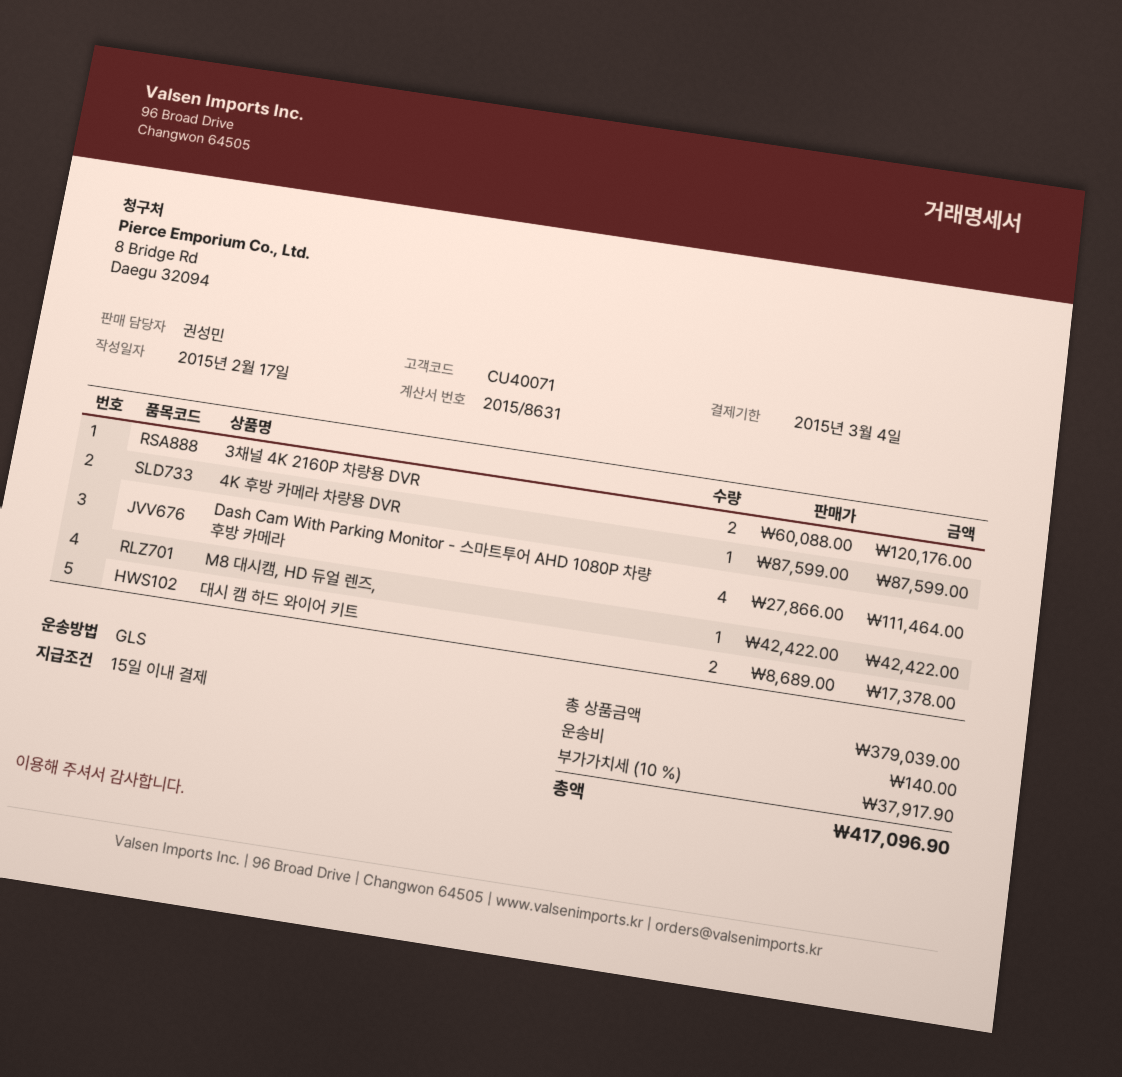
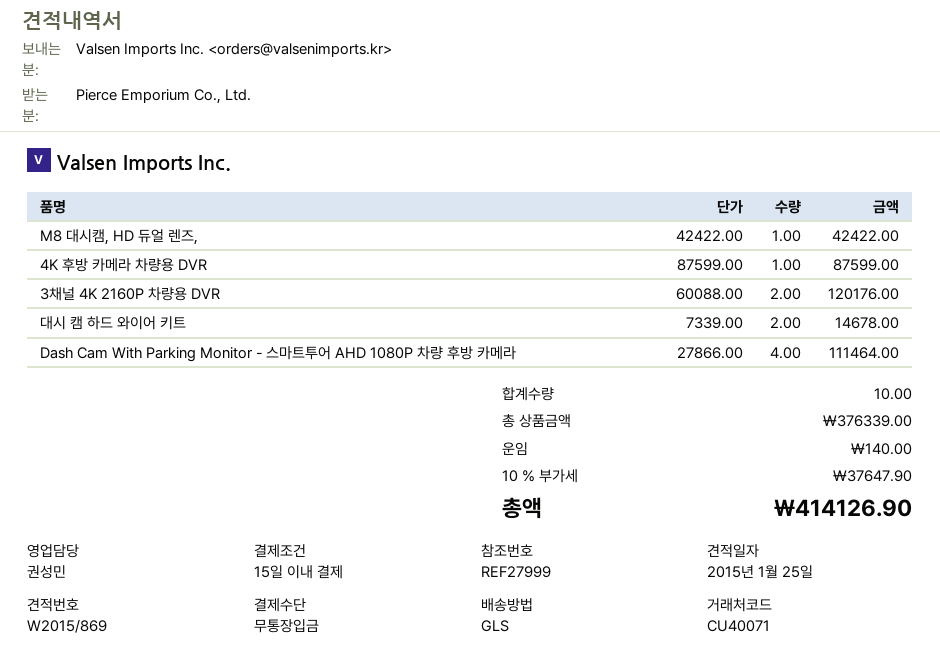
대시 캠 하드 와이어 키트: 2 x 8689.00 = 17378.00 -> 2 x 7339.00 = 14678.00
subtotal: 379039.00 -> 376339.00
tax: 10% = 37917.90 -> 10% = 37647.90
total: 417096.90 -> 414126.90

